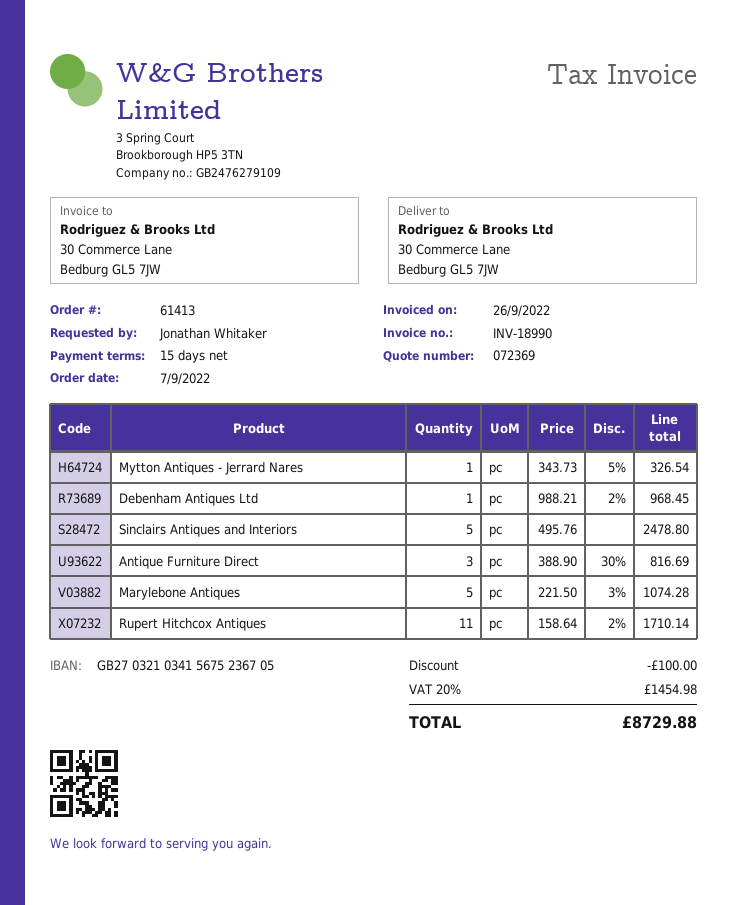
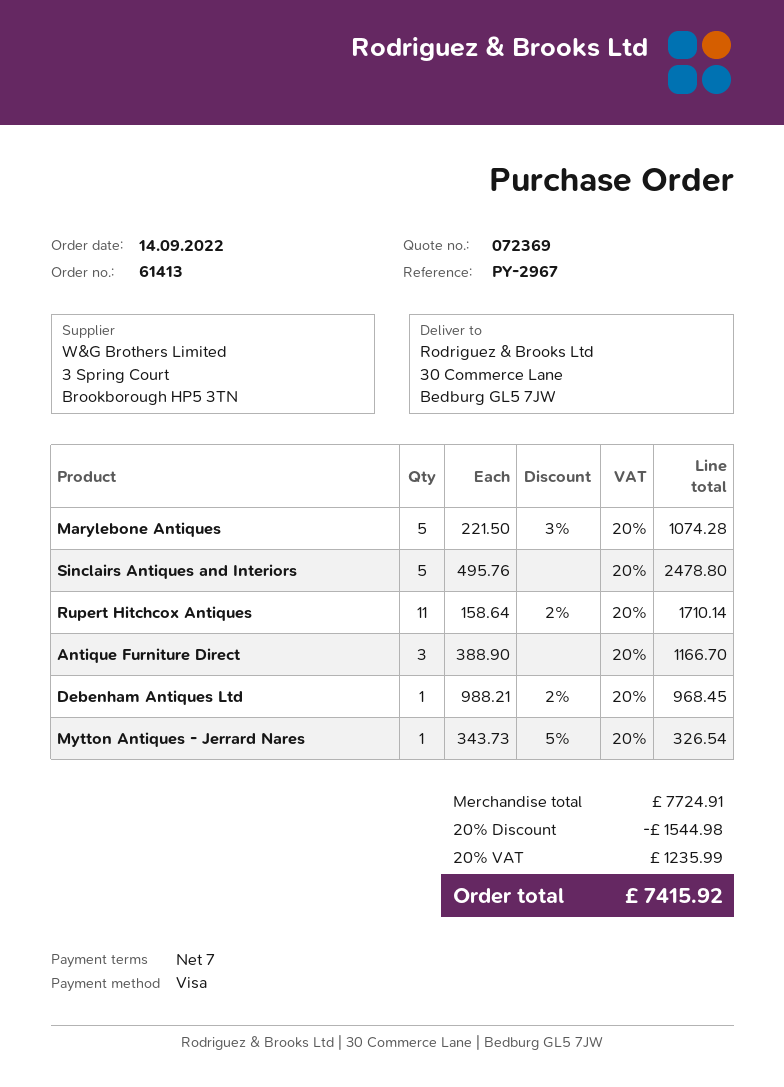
order date: 2022-09-07 -> 2022-09-14
payment terms: 15 days -> 7 days
Antique Furniture Direct: 3 x 388.90 - 30% = 816.69 -> 3 x 388.90 = 1166.70
discount: 100.00 -> 1544.98
tax: 20% = 1454.98 -> 20% = 1235.99
total: 8729.88 -> 7415.92

